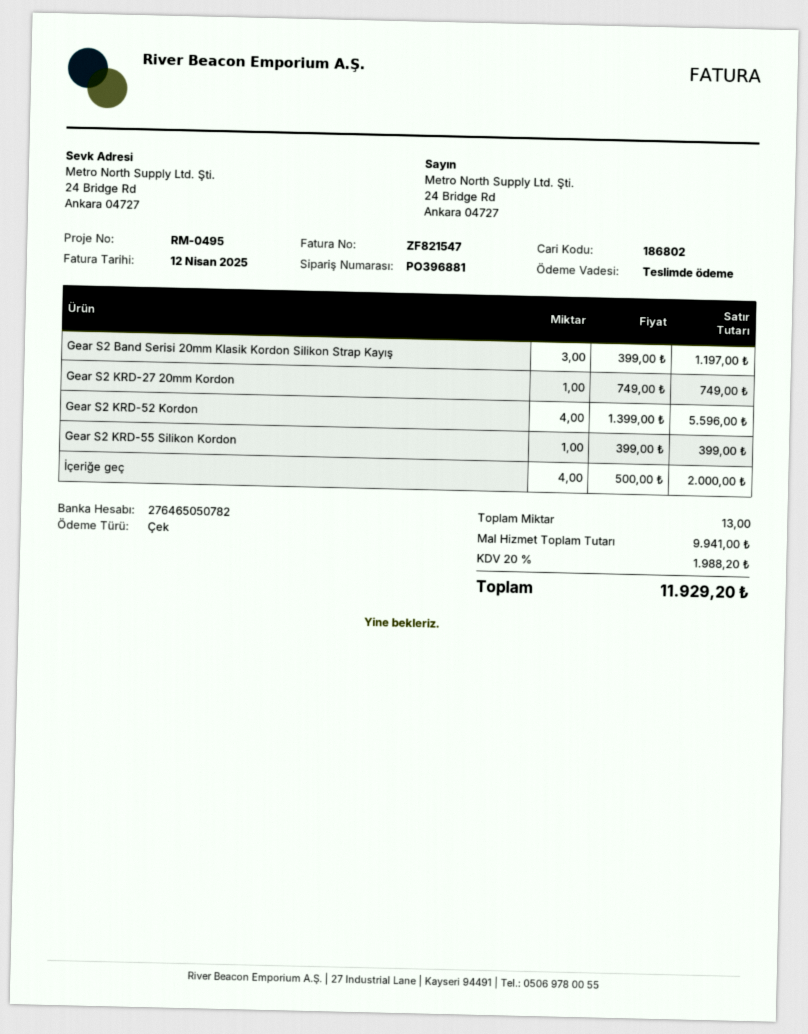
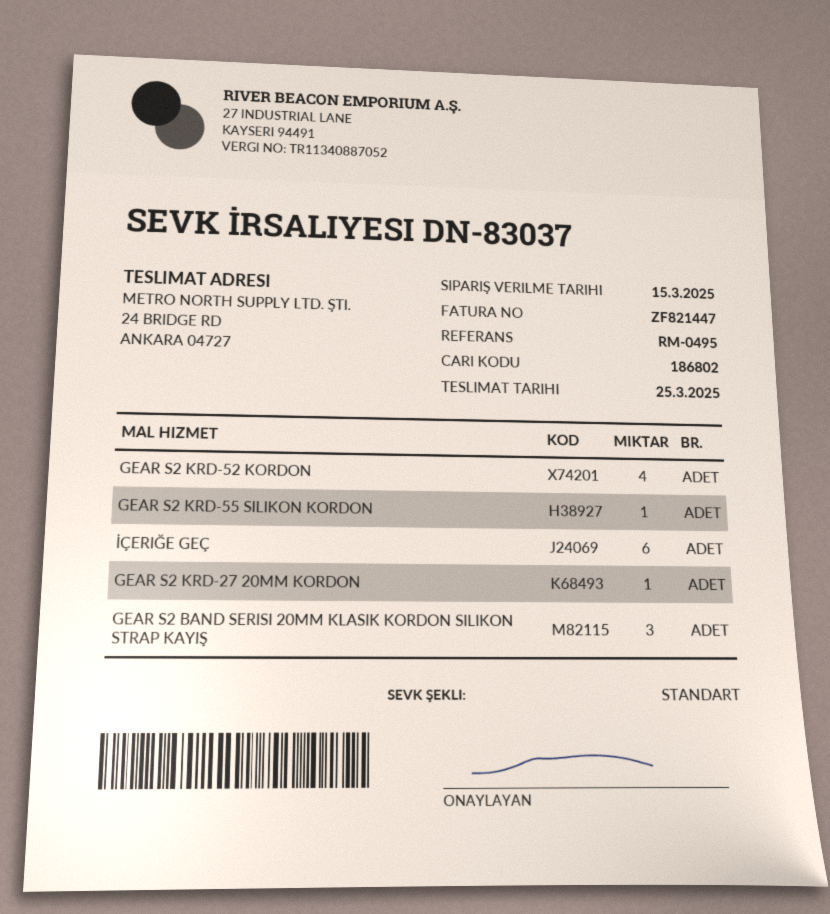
invoice number: ZF821547 -> ZF821447
İçeriğe geç: 4 -> 6

